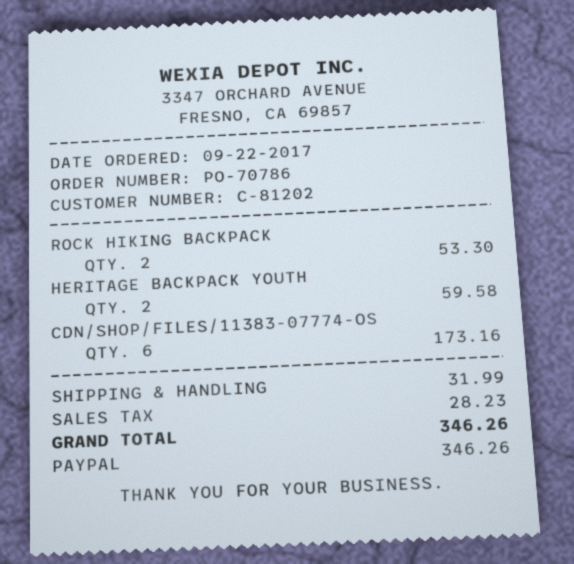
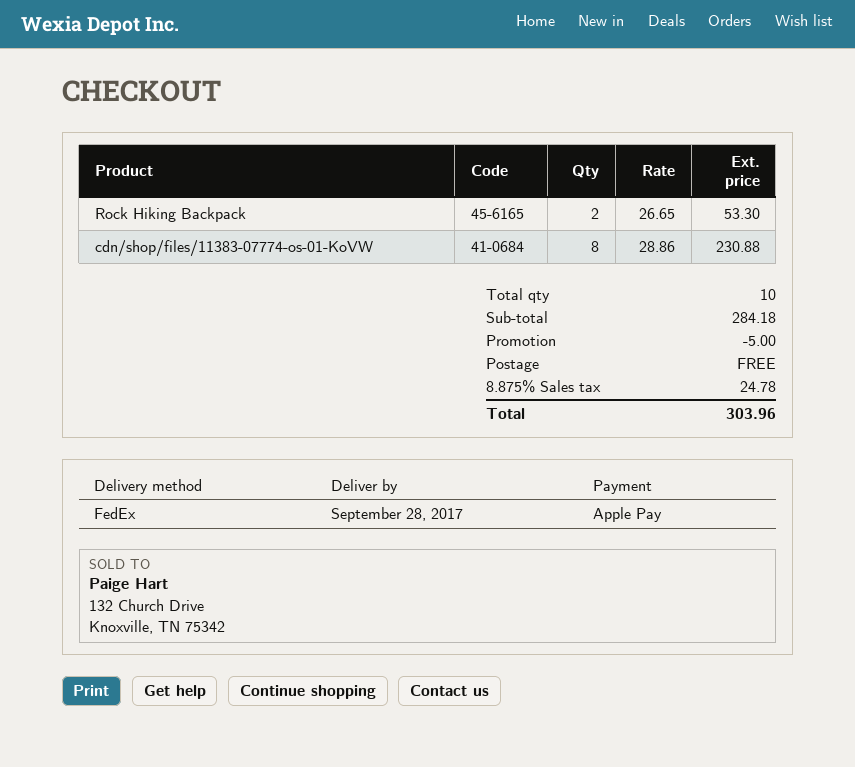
payment method: PayPal -> Apple Pay
HERITAGE BACKPACK YOUTH: 2 for 59.58 -> none
CDN/SHOP/FILES/11383-07774-OS: 6 for 173.16 -> 8 for 230.88
discount: none -> 5.00
shipping: 31.99 -> 0.00
tax: 28.23 -> 24.78
total: 346.26 -> 303.96

